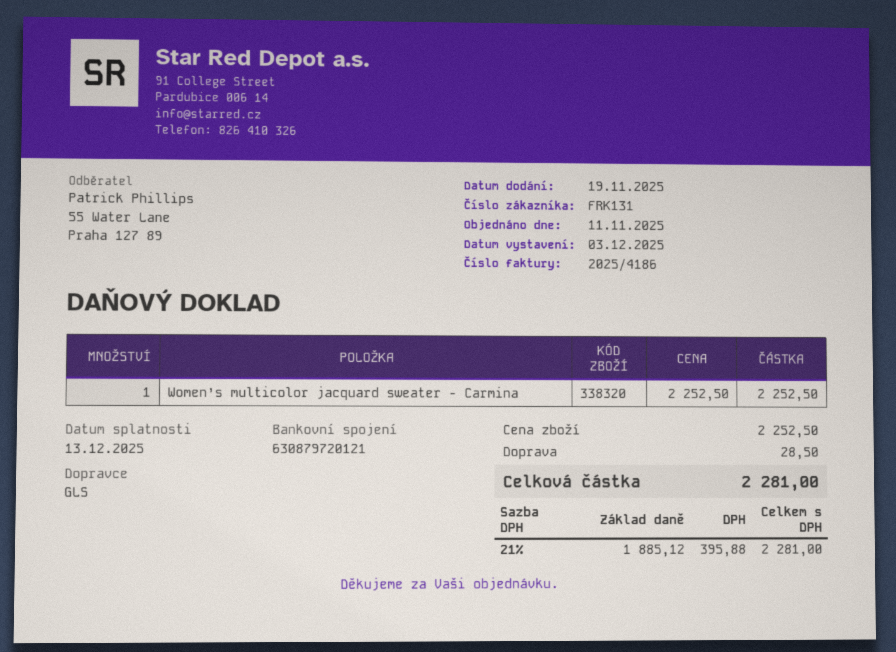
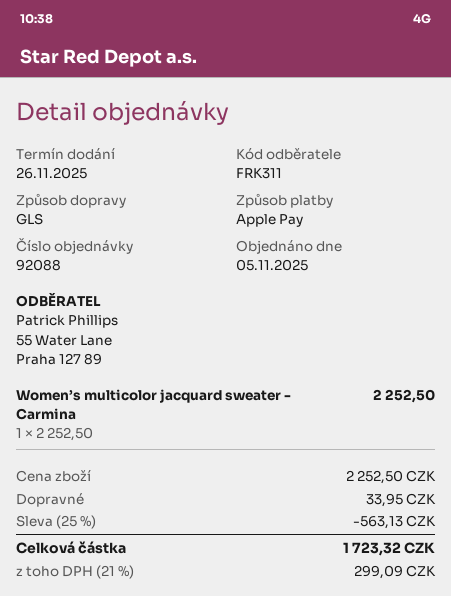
order date: 2025-11-11 -> 2025-11-05
delivery date: 2025-11-19 -> 2025-11-26
customer number: FRK131 -> FRK311
discount: none -> 25% = 563.13
shipping: 28.50 -> 33.95
tax: 21% = 395.88 -> 21% = 299.09
total: 2281.00 -> 1723.32

